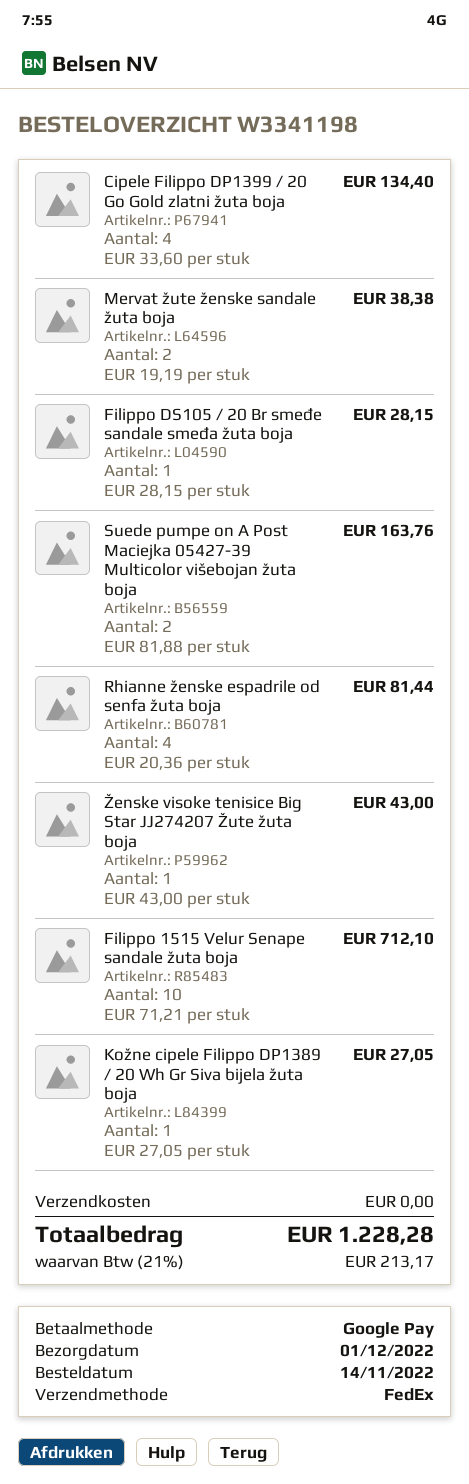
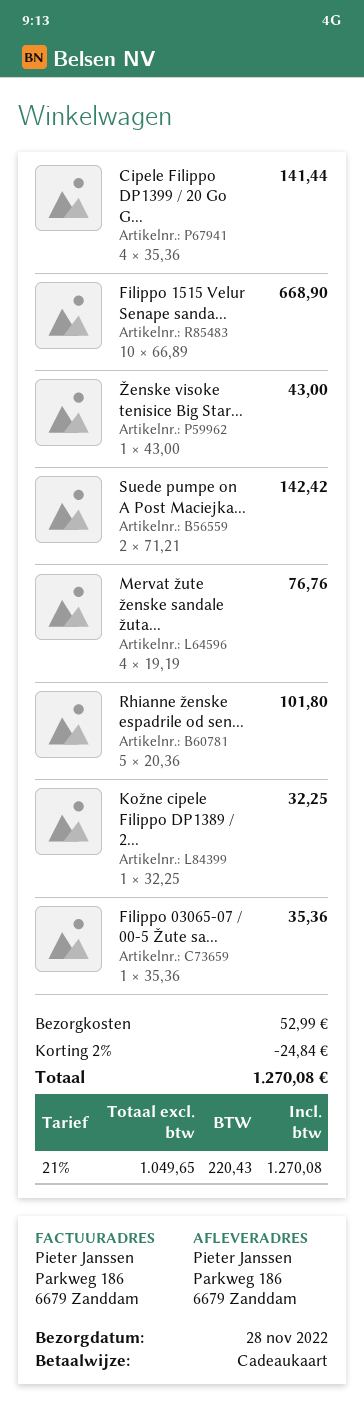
delivery date: 2022-12-01 -> 2022-11-28
payment method: Google Pay -> gift card
Cipele Filippo DP1399 / 20 Go Gold zlatni žuta boja: 4 x 33.60 = 134.40 -> 4 x 35.36 = 141.44
Mervat žute ženske sandale žuta boja: 2 x 19.19 = 38.38 -> 4 x 19.19 = 76.76
Filippo DS105 / 20 Br smeđe sandale smeđa žuta boja: 1 x 28.15 = 28.15 -> none
Suede pumpe on A Post Maciejka 05427-39 Multicolor višebojan žuta boja: 2 x 81.88 = 163.76 -> 2 x 71.21 = 142.42
Rhianne ženske espadrile od senfa žuta boja: 4 x 20.36 = 81.44 -> 5 x 20.36 = 101.80
Filippo 1515 Velur Senape sandale žuta boja: 10 x 71.21 = 712.10 -> 10 x 66.89 = 668.90
Kožne cipele Filippo DP1389 / 20 Wh Gr Siva bijela žuta boja: 1 x 27.05 = 27.05 -> 1 x 32.25 = 32.25
Filippo 03065-07 / 00-5 Žute sa...: none -> 1 x 35.36 = 35.36
discount: none -> 2% = 24.84
shipping: 0.00 -> 52.99
tax: 21% = 213.17 -> 21% = 220.43
total: 1228.28 -> 1270.08

